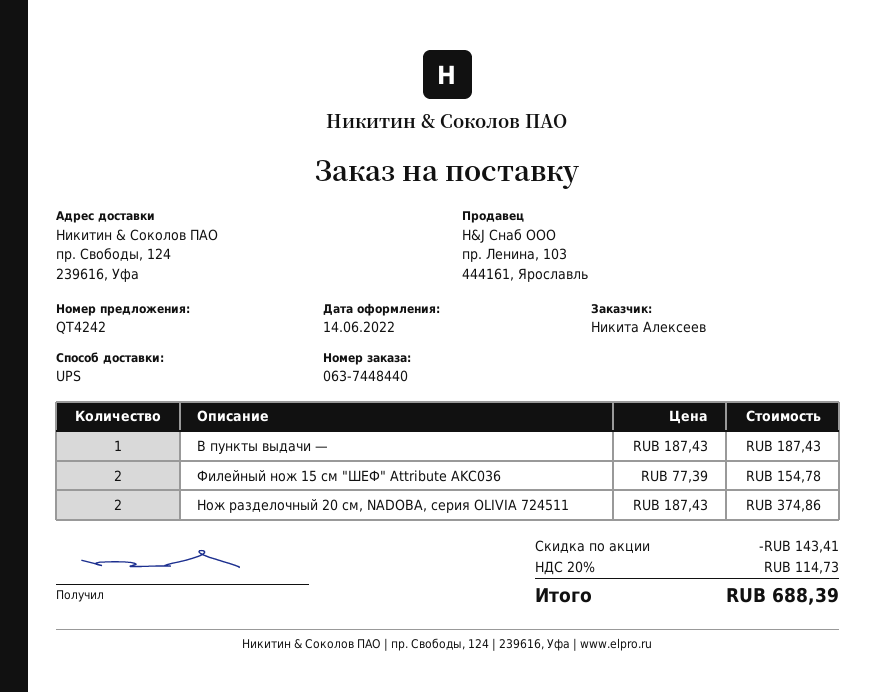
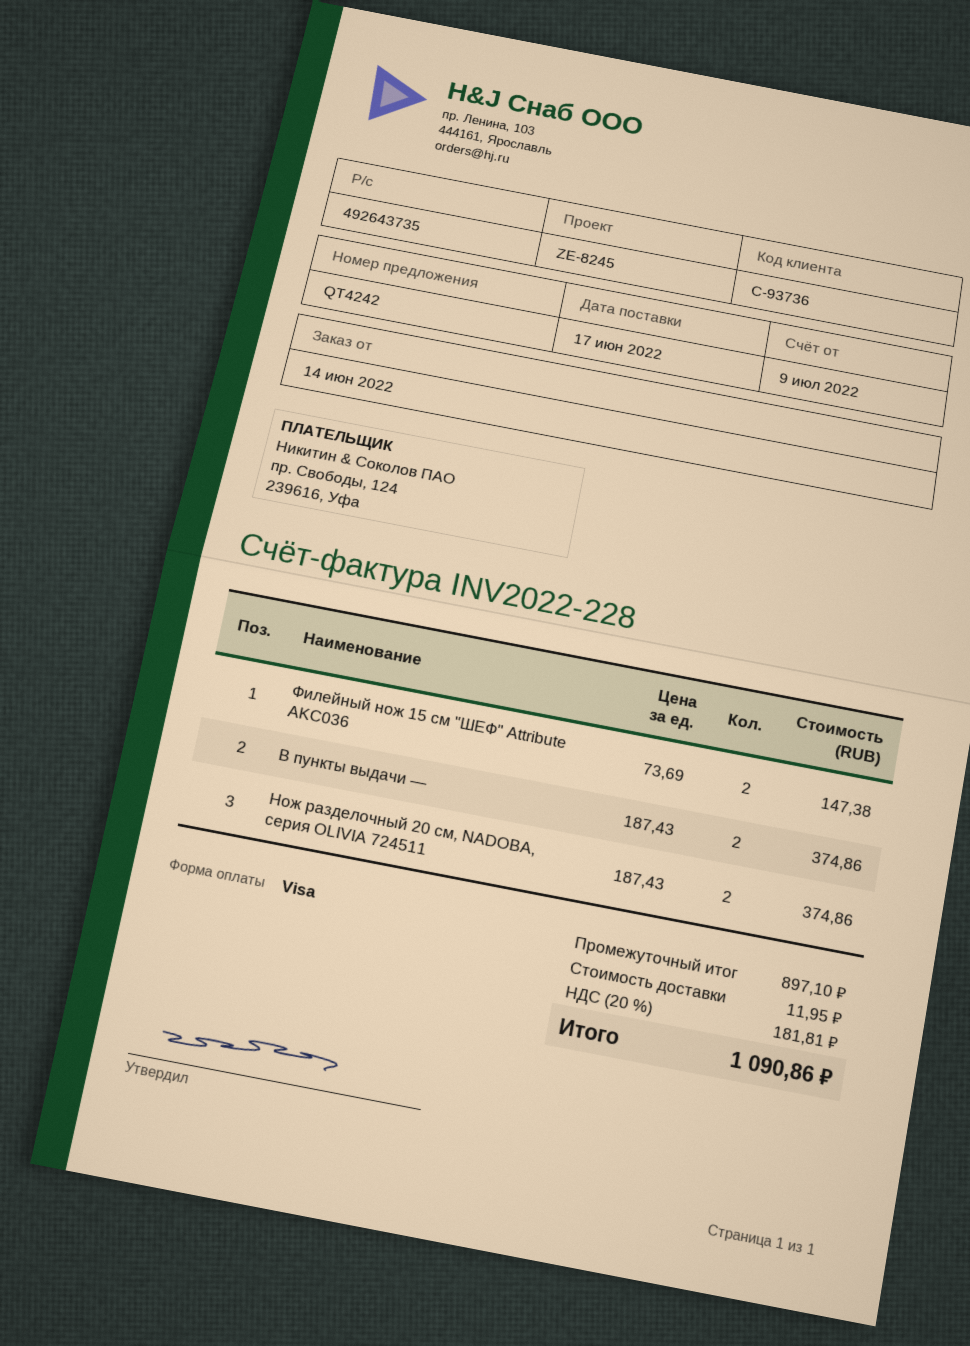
В пункты выдачи —: 1 x 187.43 = 187.43 -> 2 x 187.43 = 374.86
Филейный нож 15 см "ШЕФ" Attribute AKC036: 2 x 77.39 = 154.78 -> 2 x 73.69 = 147.38
discount: 143.41 -> none
shipping: none -> 11.95
tax: 20% = 114.73 -> 20% = 181.81
total: 688.39 -> 1090.86

